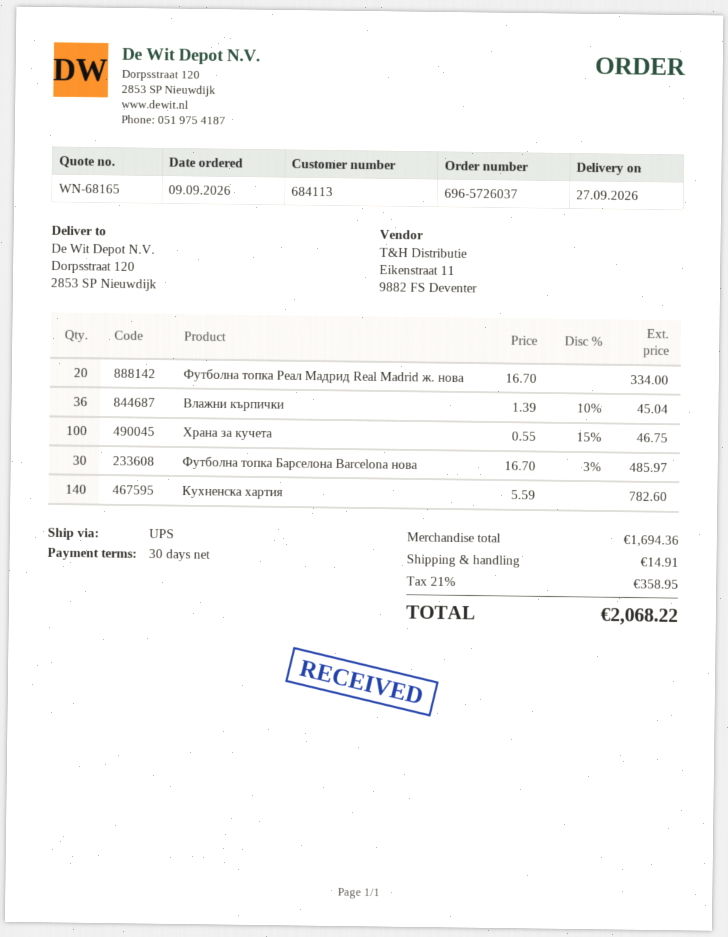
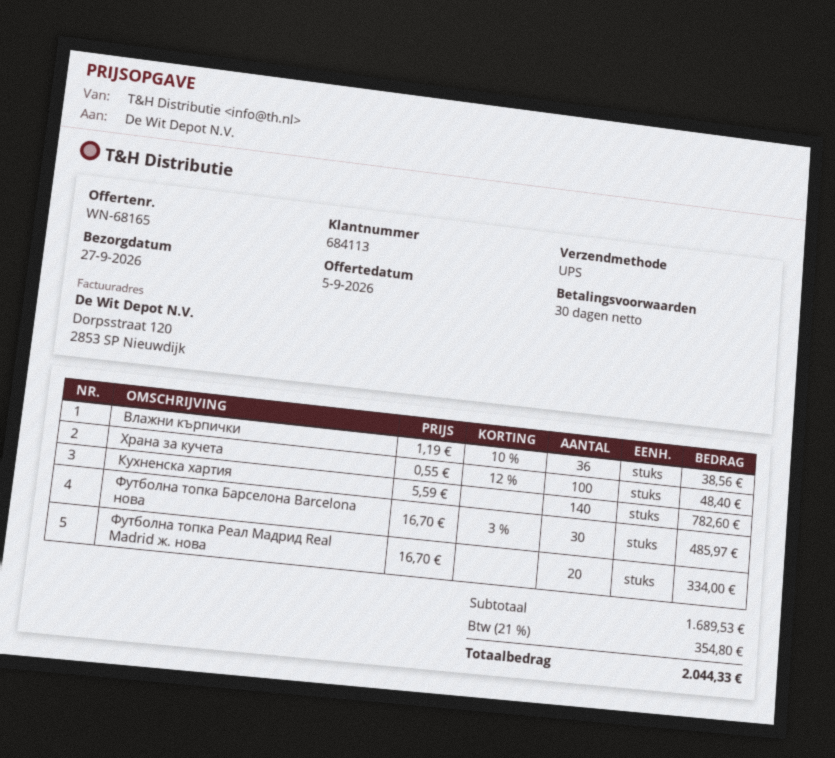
Влажни кърпички: 36 x 1.39 - 10% = 45.04 -> 36 x 1.19 - 10% = 38.56
Храна за кучета: 100 x 0.55 - 15% = 46.75 -> 100 x 0.55 - 12% = 48.40
subtotal: 1694.36 -> 1689.53
shipping: 14.91 -> none
tax: 21% = 358.95 -> 21% = 354.80
total: 2068.22 -> 2044.33

